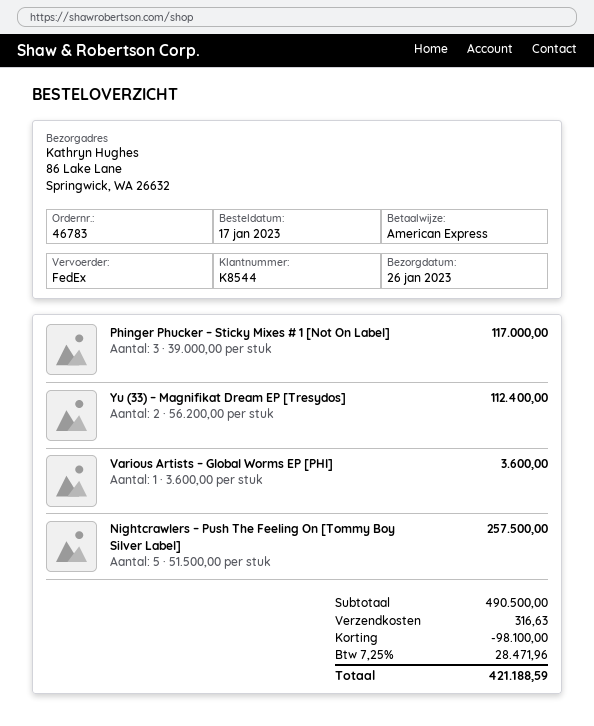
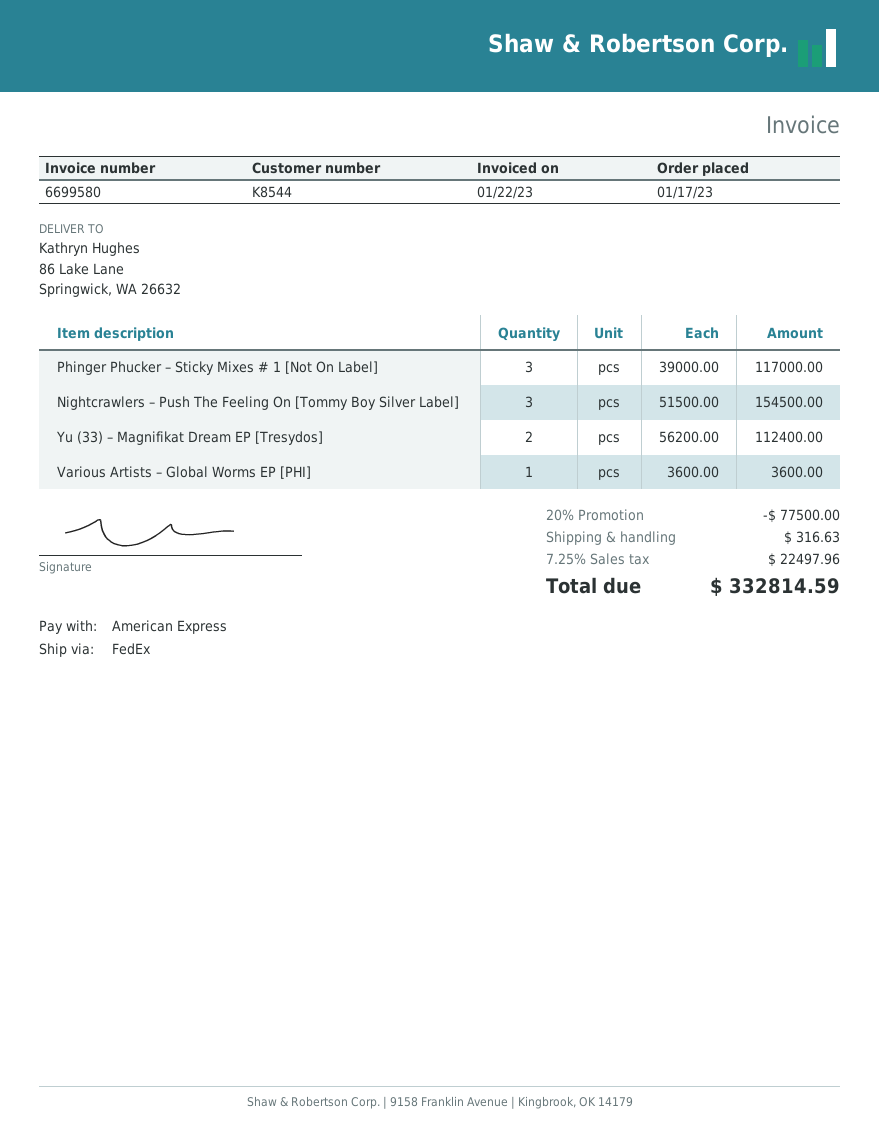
Nightcrawlers – Push The Feeling On [Tommy Boy Silver Label]: 5 x 51500.00 = 257500.00 -> 3 x 51500.00 = 154500.00
discount: 98100.00 -> 77500.00
tax: 7.25% = 28471.96 -> 7.25% = 22497.96
total: 421188.59 -> 332814.59

